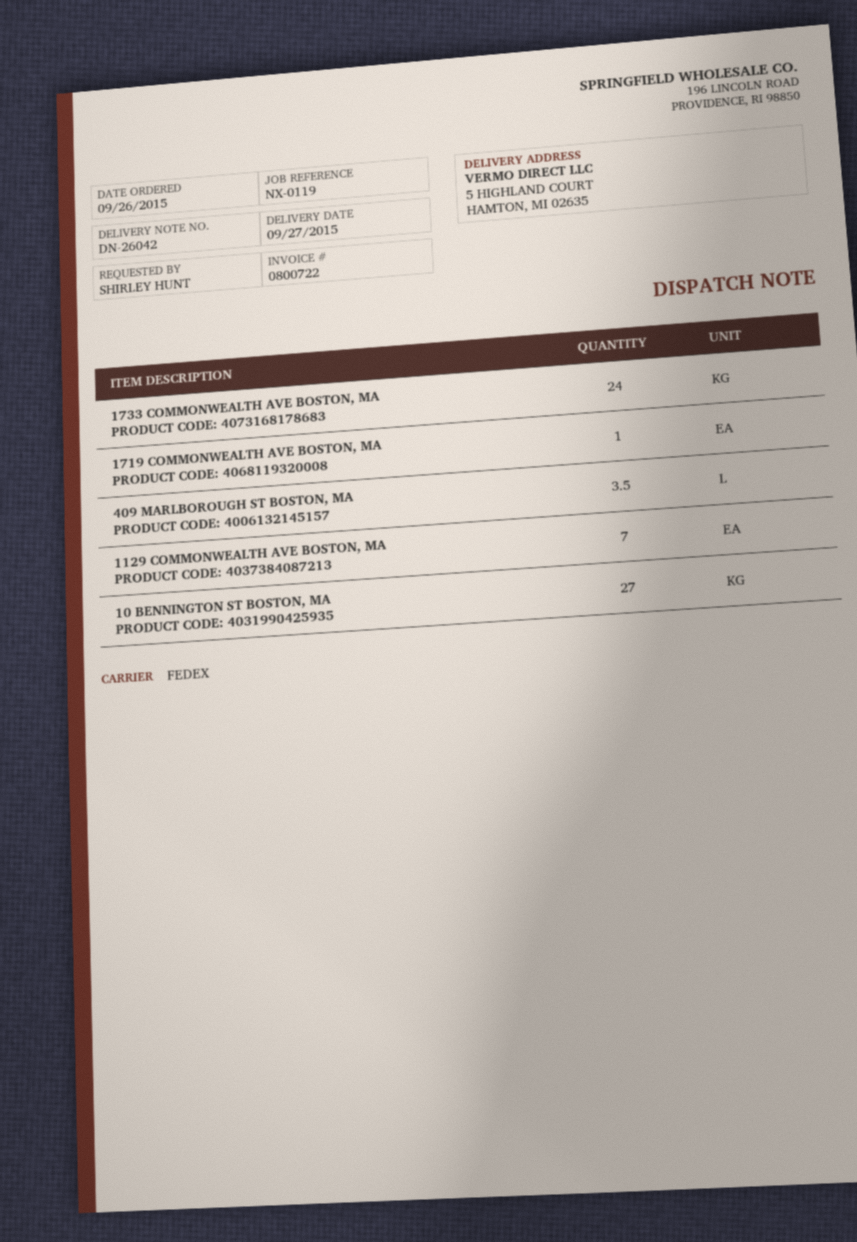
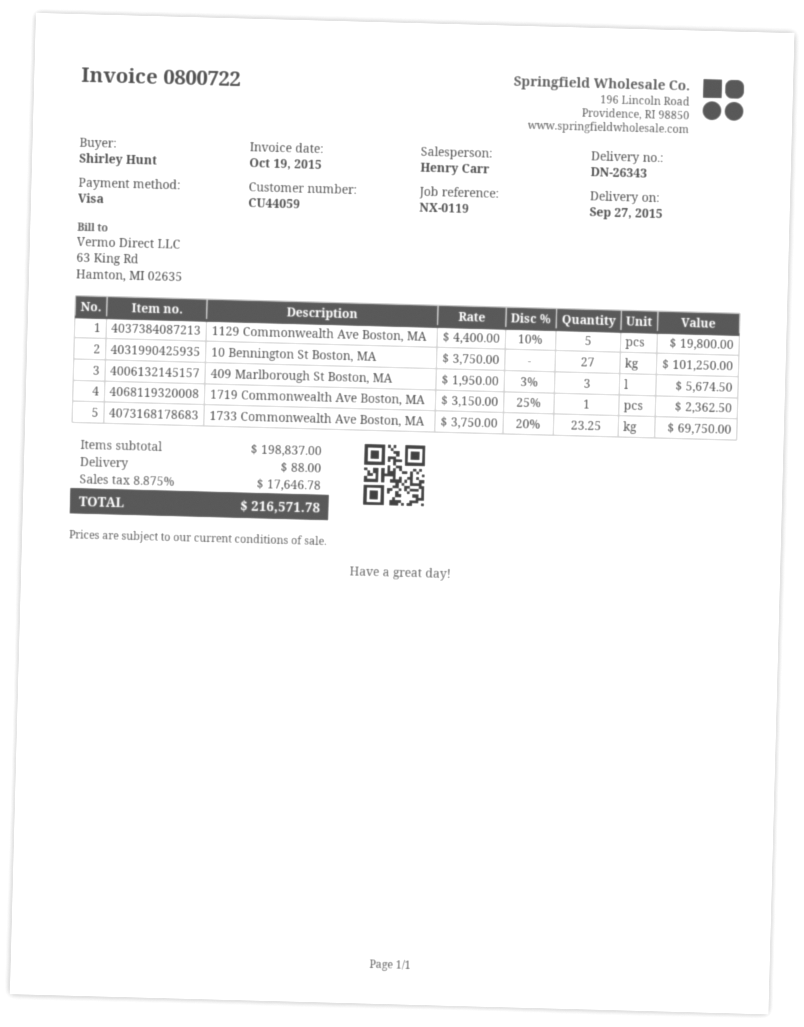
delivery note number: DN-26042 -> DN-26343
1733 COMMONWEALTH AVE BOSTON, MA: 24 -> 23.25
409 MARLBOROUGH ST BOSTON, MA: 3.5 -> 3
1129 COMMONWEALTH AVE BOSTON, MA: 7 -> 5

